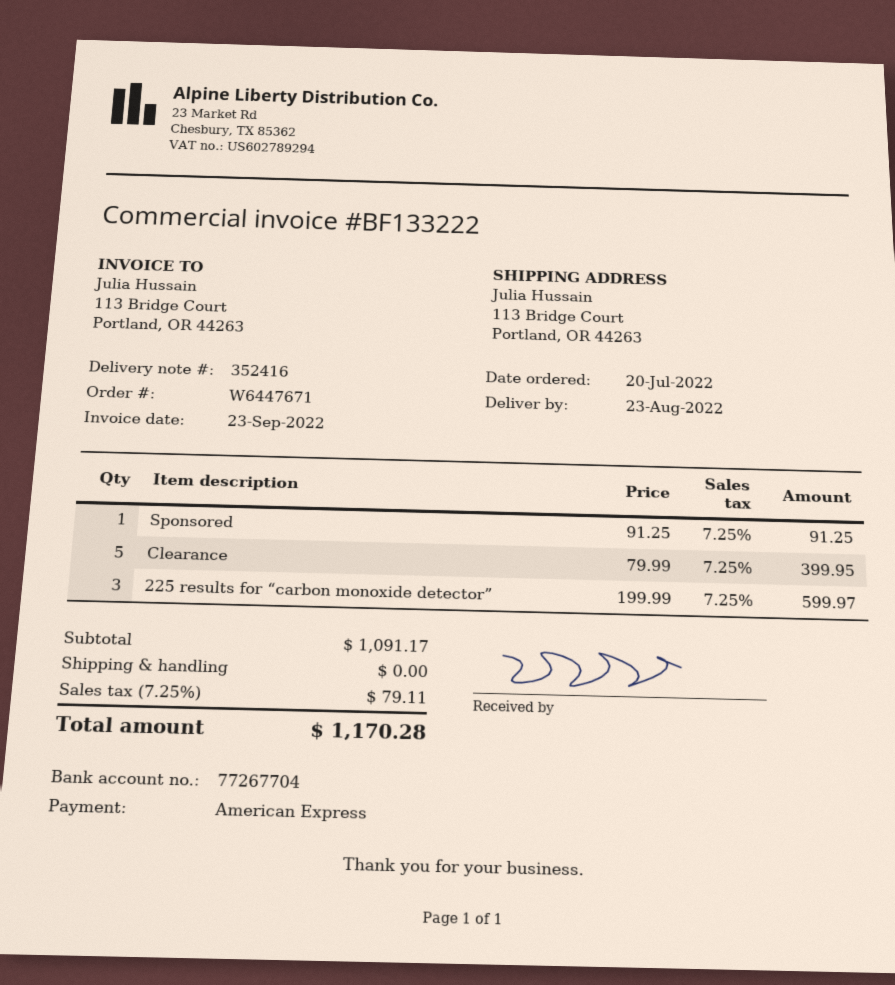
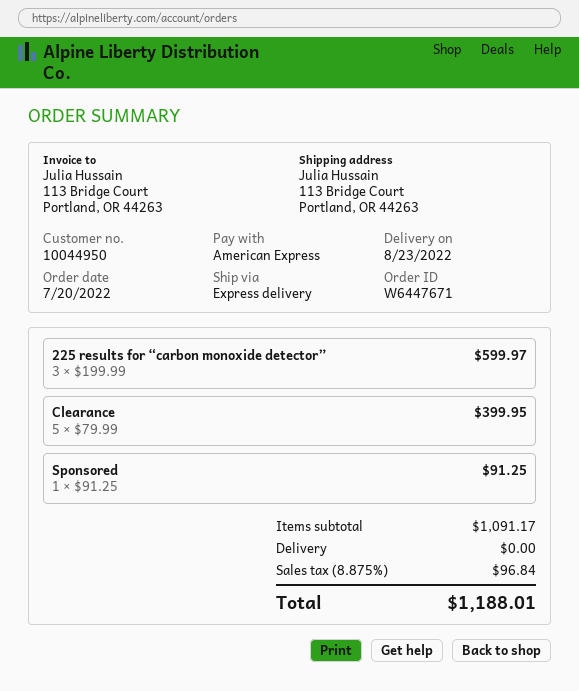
tax: 7.25% = 79.11 -> 8.875% = 96.84
total: 1170.28 -> 1188.01

